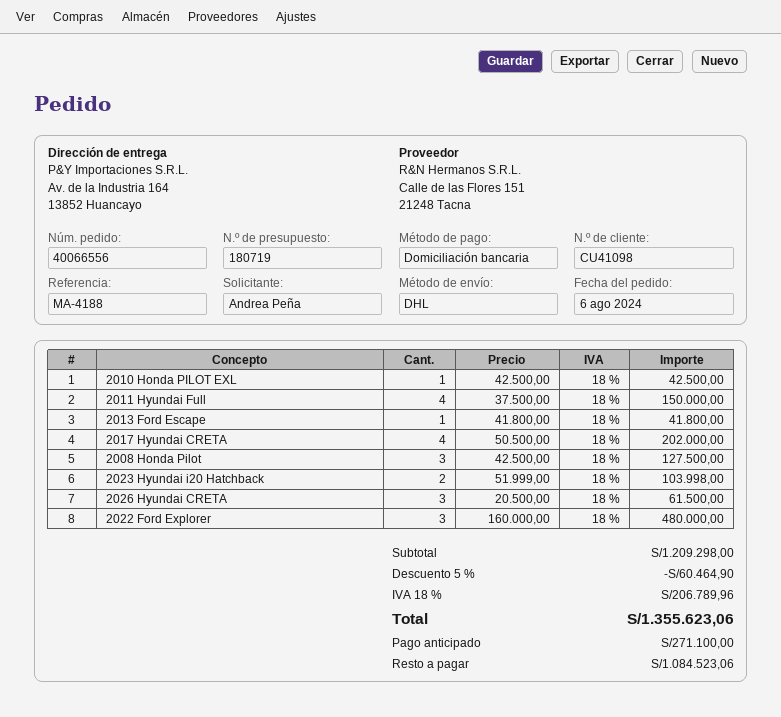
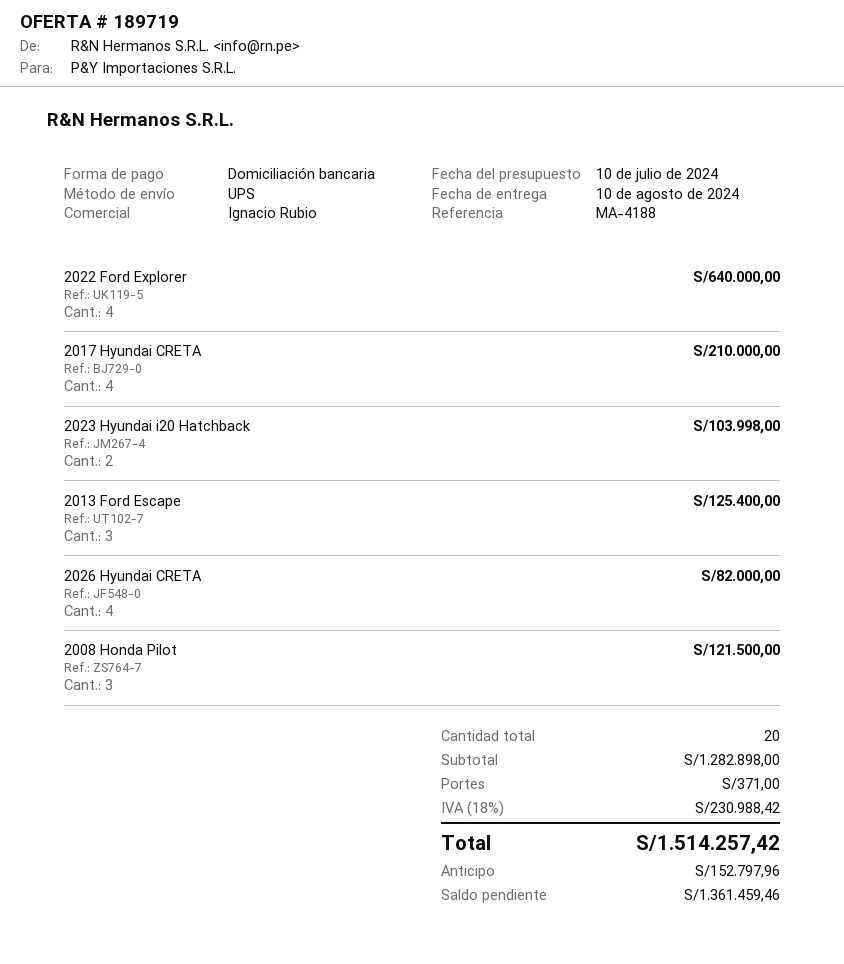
quote number: 180719 -> 189719
shipping method: DHL -> UPS
2010 Honda PILOT EXL: 1 for 42500.00 -> none
2011 Hyundai Full: 4 for 150000.00 -> none
2013 Ford Escape: 1 for 41800.00 -> 3 for 125400.00
2017 Hyundai CRETA: 4 for 202000.00 -> 4 for 210000.00
2008 Honda Pilot: 3 for 127500.00 -> 3 for 121500.00
2026 Hyundai CRETA: 3 for 61500.00 -> 4 for 82000.00
2022 Ford Explorer: 3 for 480000.00 -> 4 for 640000.00
subtotal: 1209298.00 -> 1282898.00
discount: 5% = 60464.90 -> none
shipping: none -> 371.00
tax: 18% = 206789.96 -> 18% = 230988.42
total: 1355623.06 -> 1514257.42
deposit: 271100.00 -> 152797.96
balance: 1084523.06 -> 1361459.46

